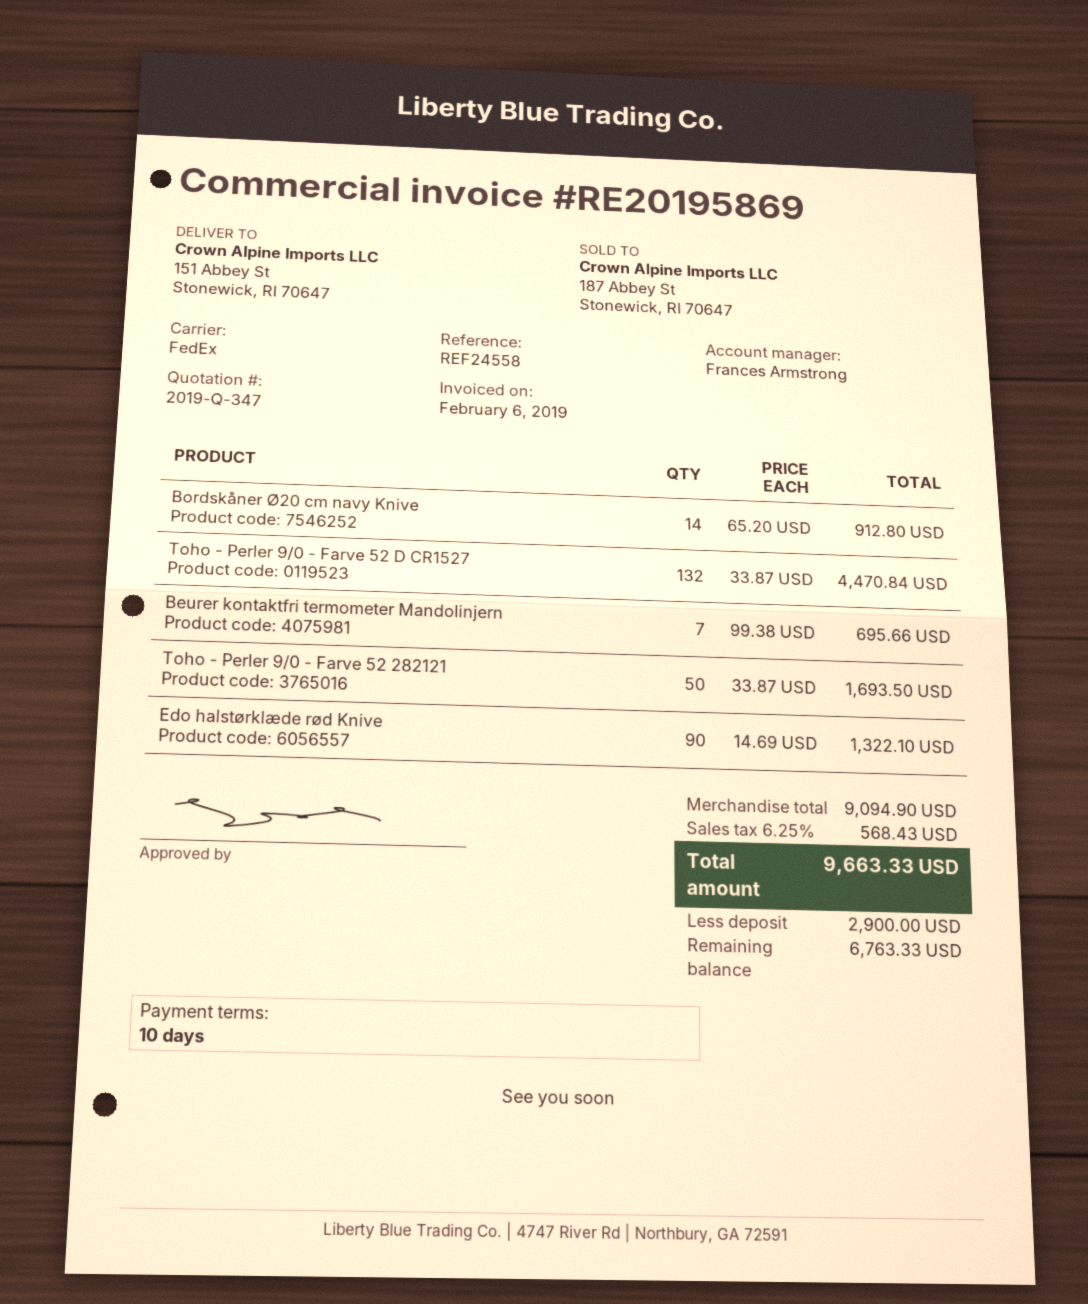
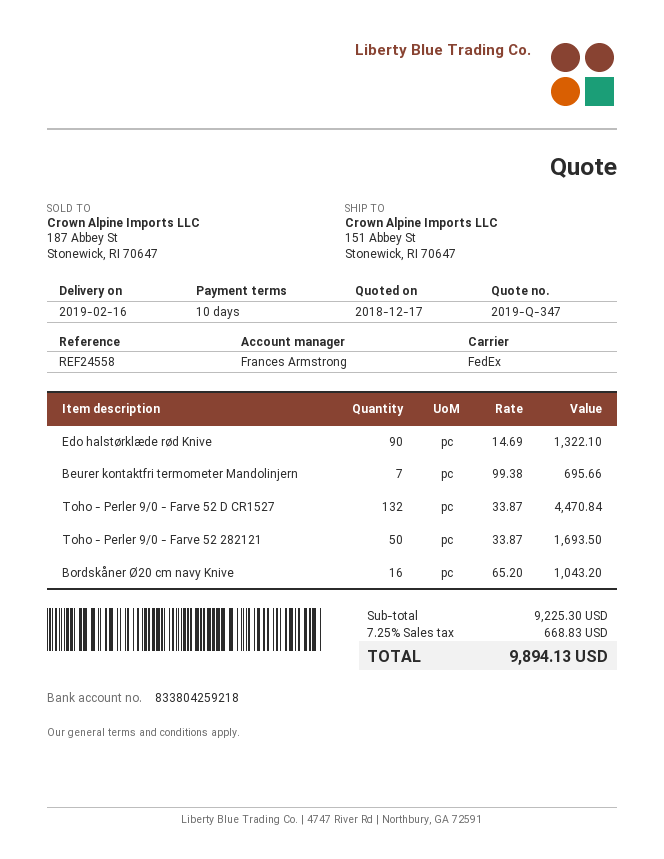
Bordskåner Ø20 cm navy Knive: 14 x 65.20 = 912.80 -> 16 x 65.20 = 1043.20
subtotal: 9094.90 -> 9225.30
tax: 6.25% = 568.43 -> 7.25% = 668.83
total: 9663.33 -> 9894.13

